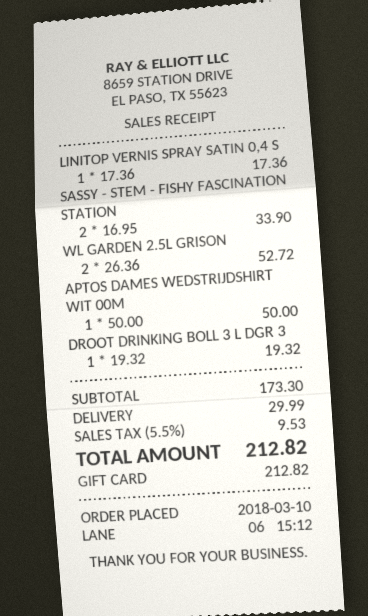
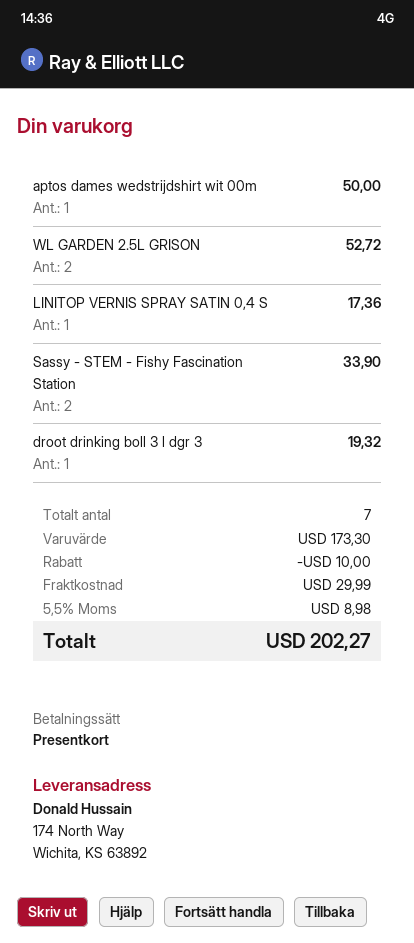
discount: none -> 10.00
tax: 5.5% = 9.53 -> 5.5% = 8.98
total: 212.82 -> 202.27

